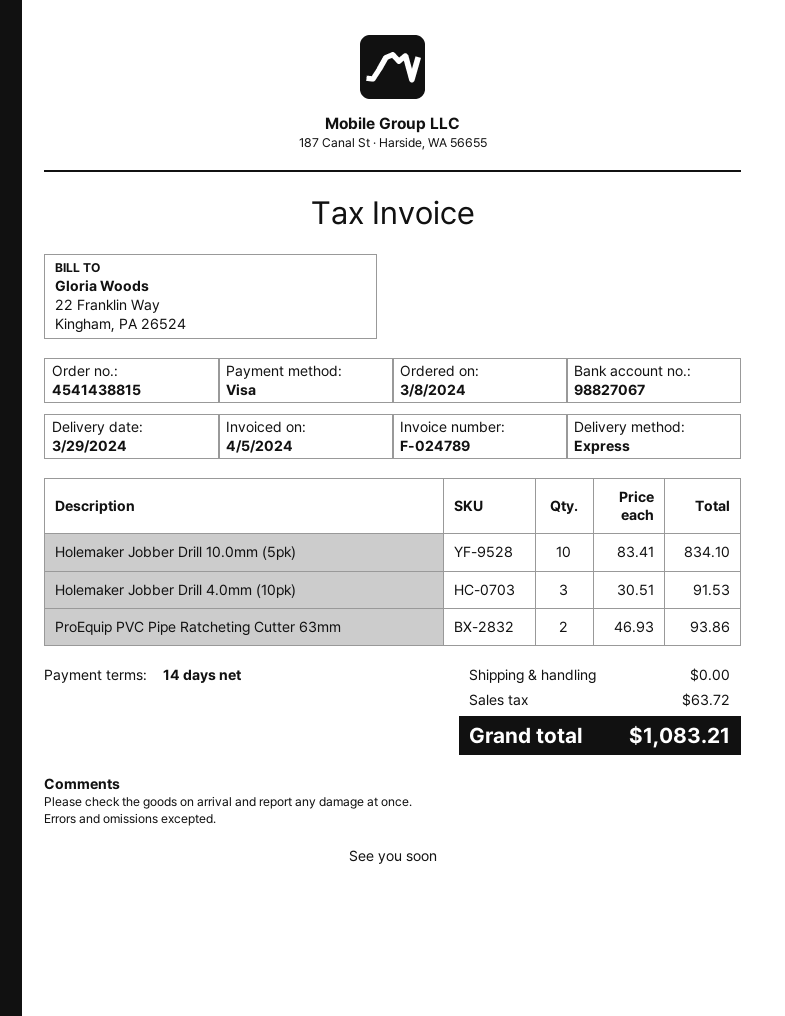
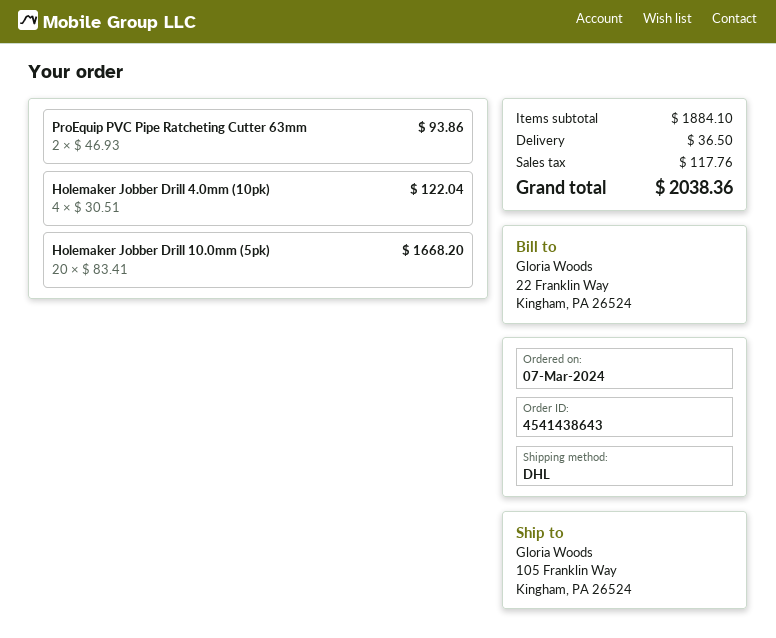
order number: 4541438815 -> 4541438643
order date: 2024-03-08 -> 2024-03-07
shipping method: express -> DHL
Holemaker Jobber Drill 10.0mm (5pk): 10 x 83.41 = 834.10 -> 20 x 83.41 = 1668.20
Holemaker Jobber Drill 4.0mm (10pk): 3 x 30.51 = 91.53 -> 4 x 30.51 = 122.04
shipping: 0.00 -> 36.50
tax: 63.72 -> 117.76
total: 1083.21 -> 2038.36

